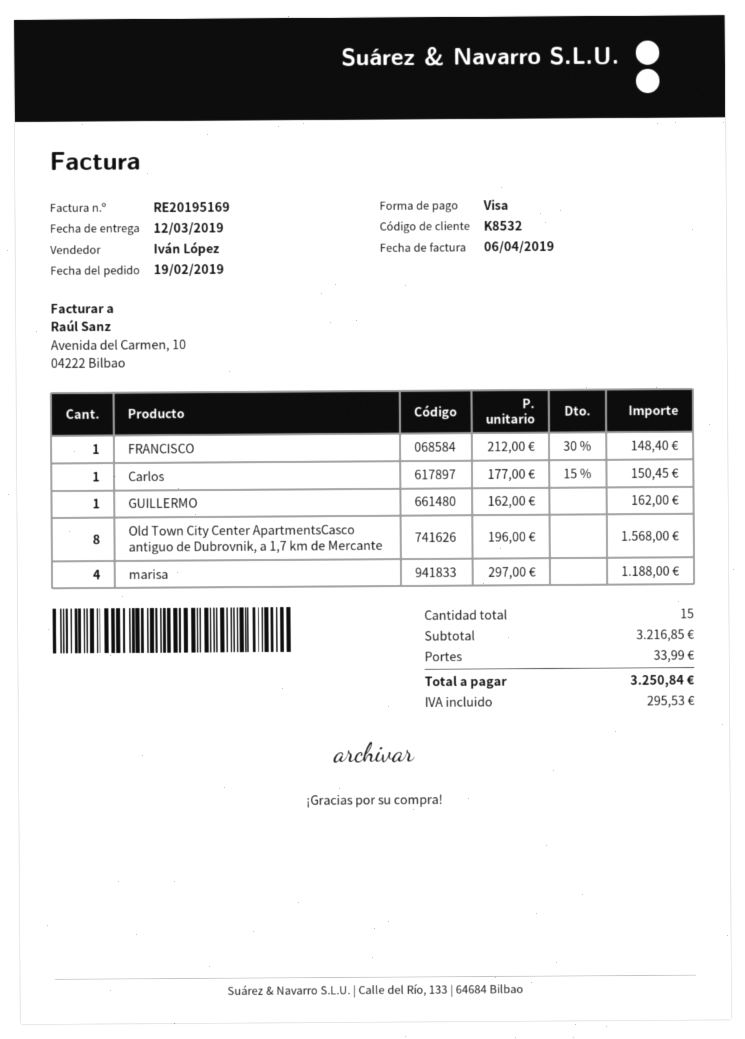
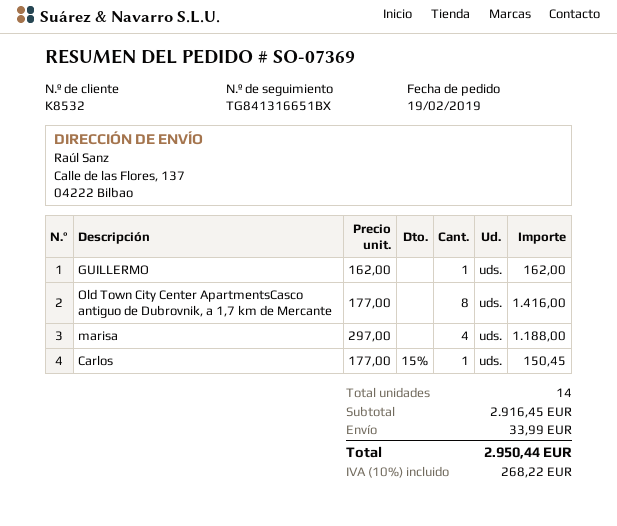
FRANCISCO: 1 x 212.00 - 30% = 148.40 -> none
Old Town City Center ApartmentsCasco antiguo de Dubrovnik, a 1,7 km de Mercante: 8 x 196.00 = 1568.00 -> 8 x 177.00 = 1416.00
total quantity: 15 -> 14
subtotal: 3216.85 -> 2916.45
tax: 295.53 -> 268.22
total: 3250.84 -> 2950.44

